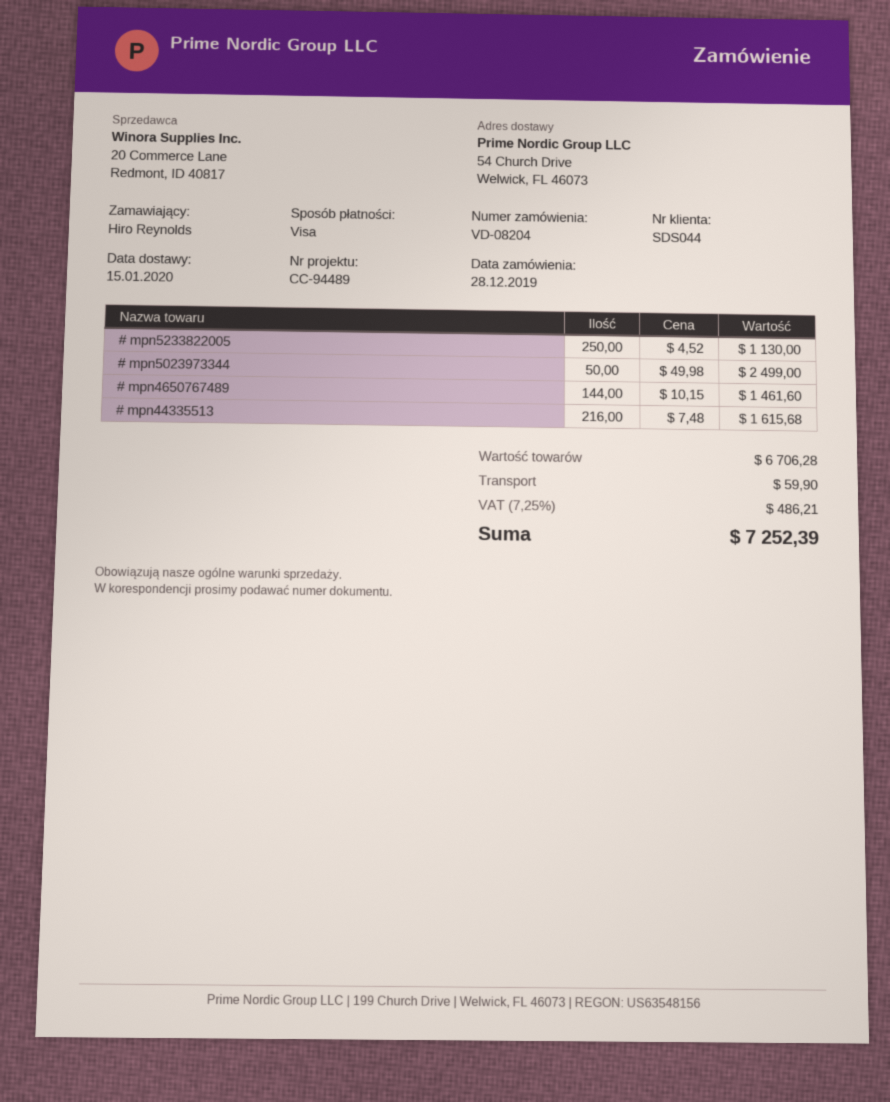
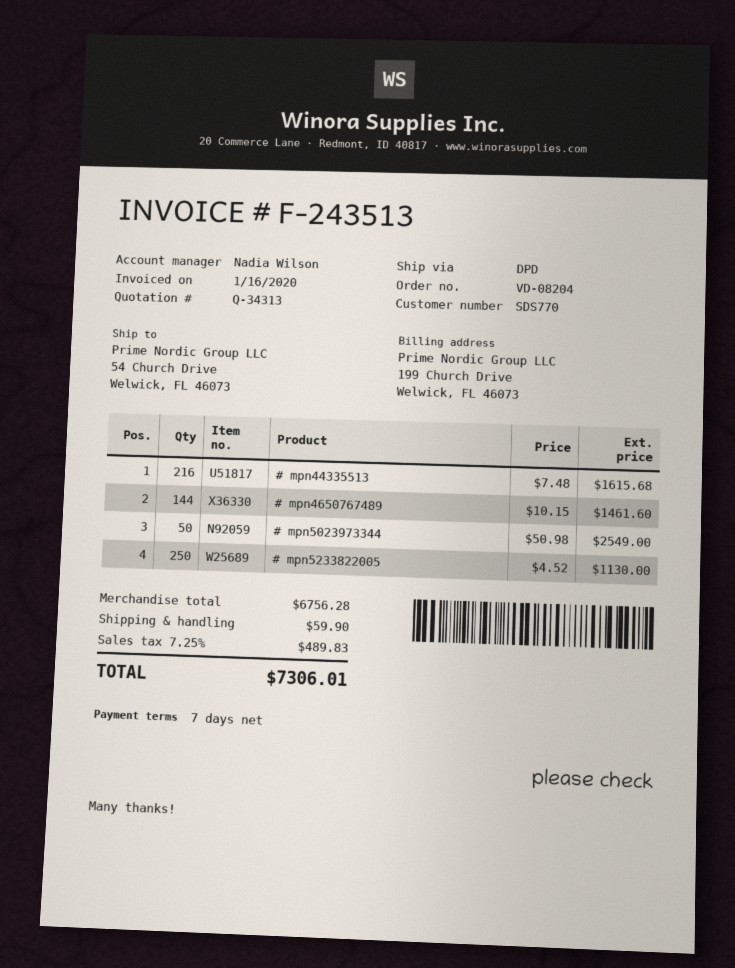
customer number: SDS044 -> SDS770
# mpn5023973344: 50 x 49.98 = 2499.00 -> 50 x 50.98 = 2549.00
subtotal: 6706.28 -> 6756.28
tax: 7.25% = 486.21 -> 7.25% = 489.83
total: 7252.39 -> 7306.01

